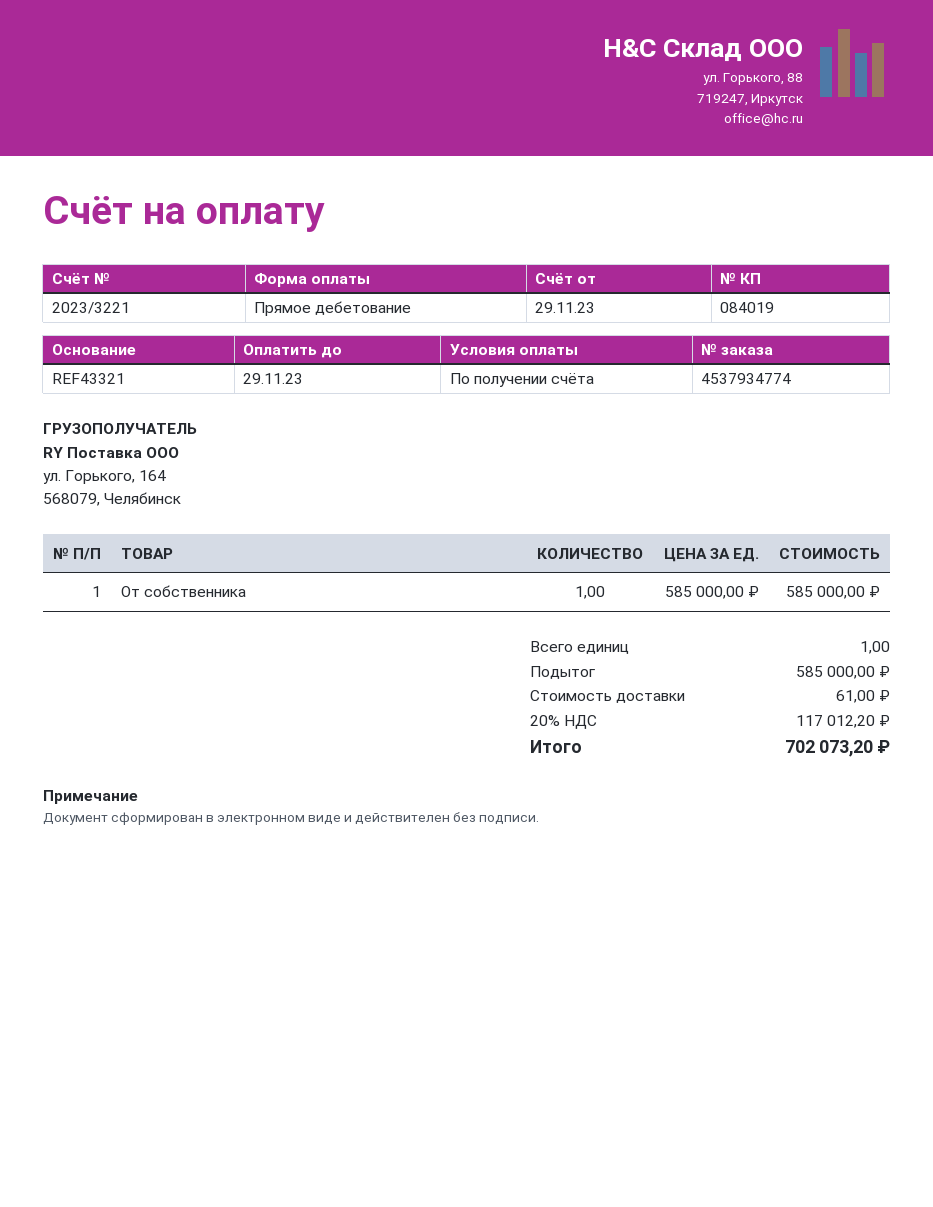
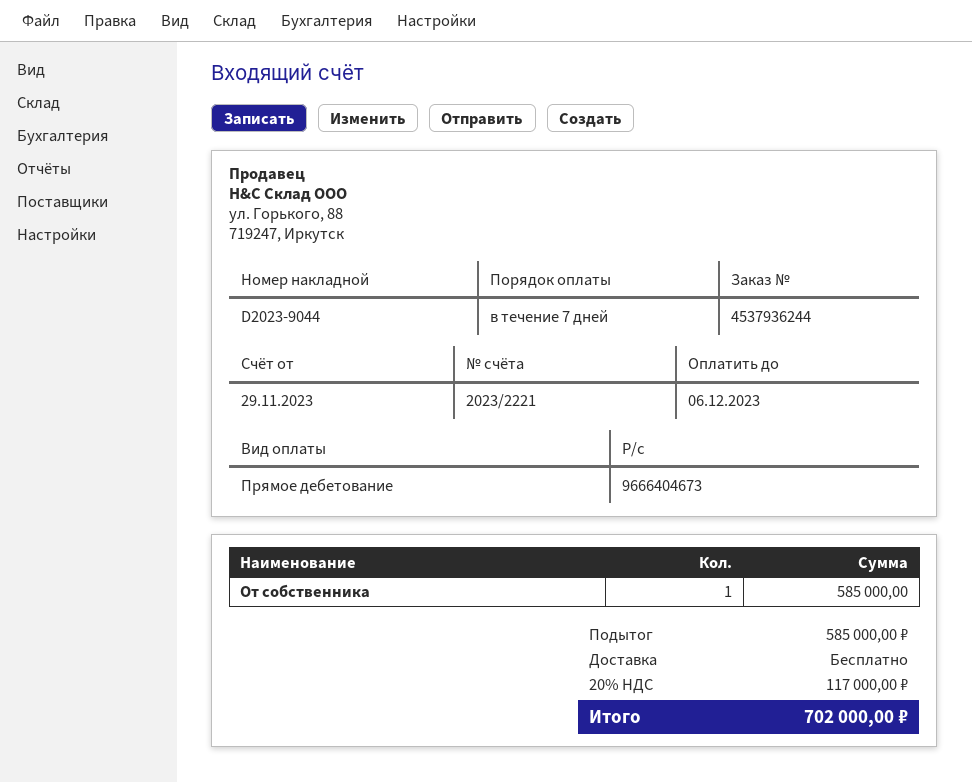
order number: 4537934774 -> 4537936244
invoice number: 2023/3221 -> 2023/2221
payment terms: on receipt -> 7 days
due date: 2023-11-29 -> 2023-12-06
shipping: 61.00 -> 0.00
tax: 20% = 117012.20 -> 20% = 117000.00
total: 702073.20 -> 702000.00

